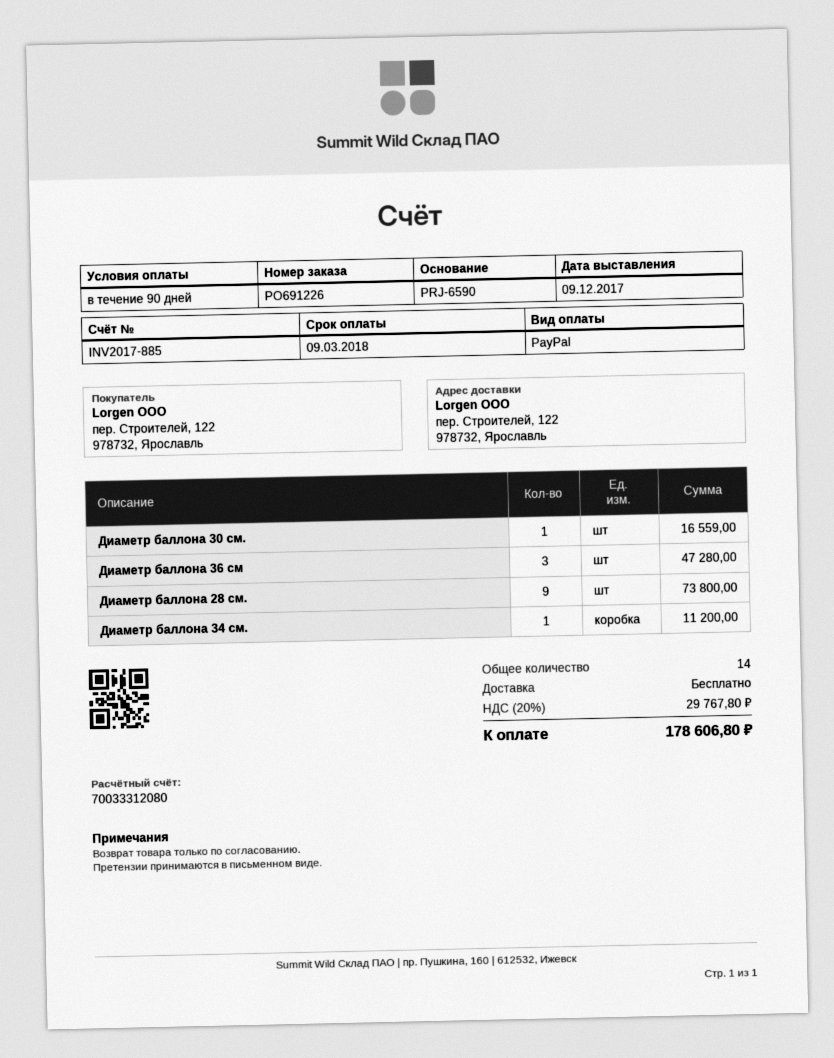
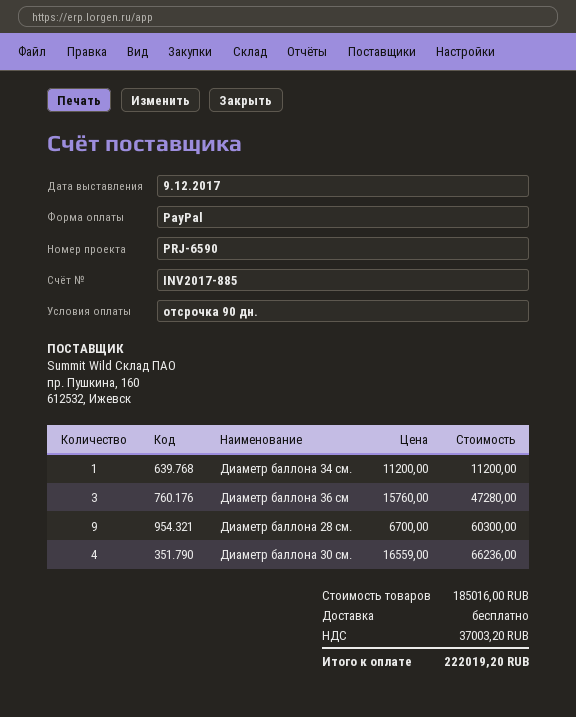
Диаметр баллона 30 см.: 1 for 16559.00 -> 4 for 66236.00
Диаметр баллона 28 см.: 9 for 73800.00 -> 9 for 60300.00
tax: 29767.80 -> 37003.20
total: 178606.80 -> 222019.20

